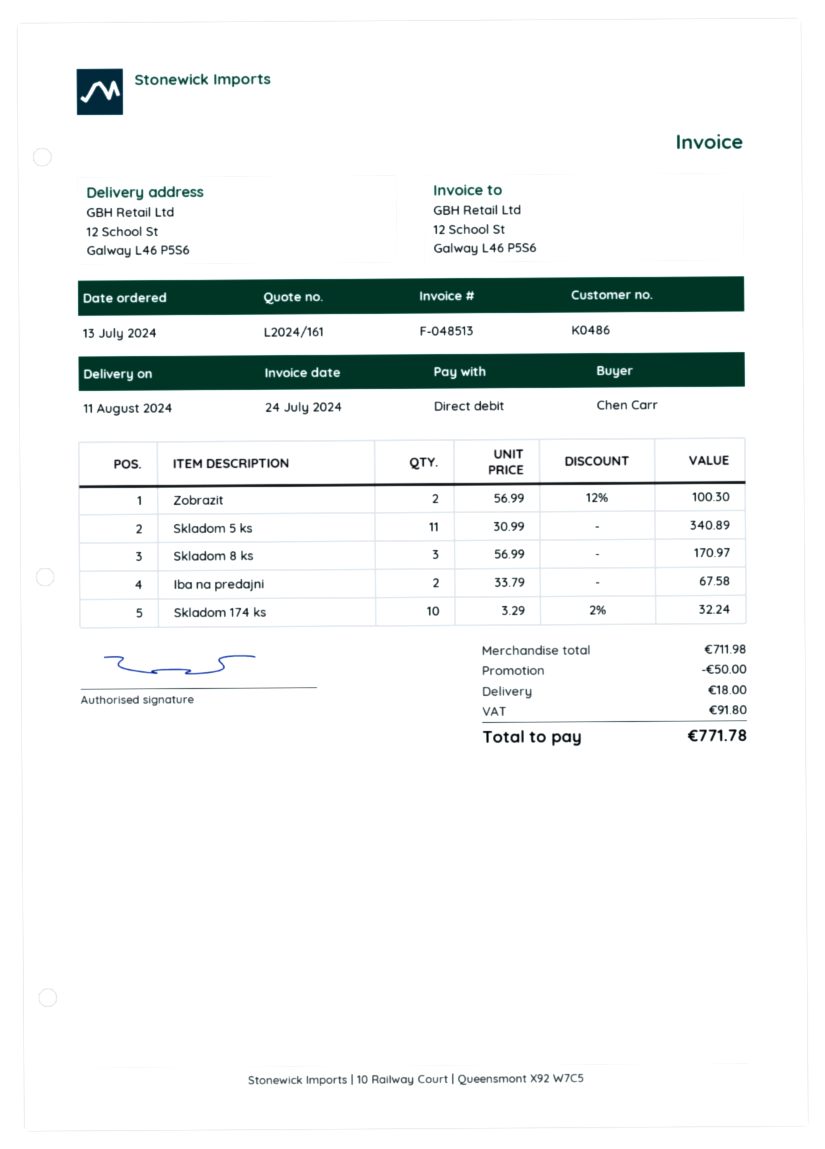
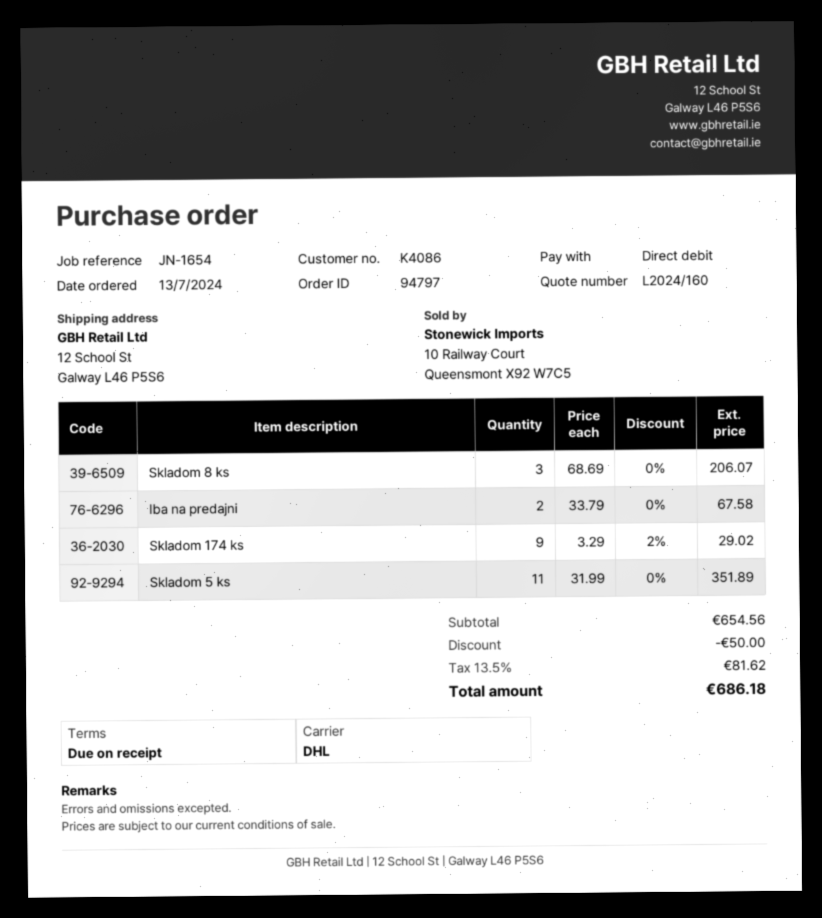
quote number: L2024/161 -> L2024/160
customer number: K0486 -> K4086
Zobrazit: 2 x 56.99 - 12% = 100.30 -> none
Skladom 5 ks: 11 x 30.99 = 340.89 -> 11 x 31.99 = 351.89
Skladom 8 ks: 3 x 56.99 = 170.97 -> 3 x 68.69 = 206.07
Skladom 174 ks: 10 x 3.29 - 2% = 32.24 -> 9 x 3.29 - 2% = 29.02
subtotal: 711.98 -> 654.56
shipping: 18.00 -> none
tax: 91.80 -> 81.62
total: 771.78 -> 686.18

